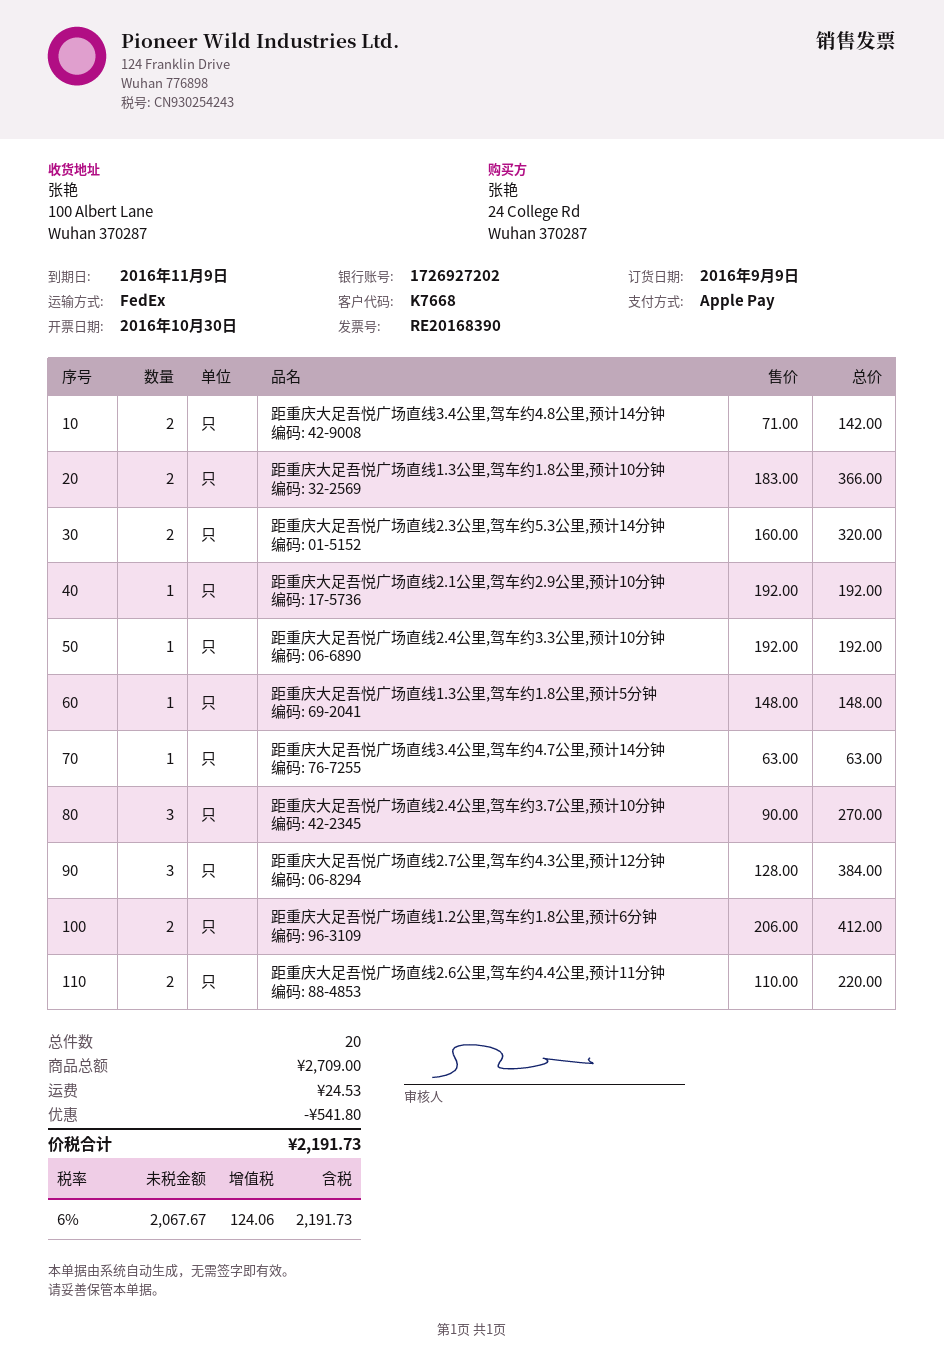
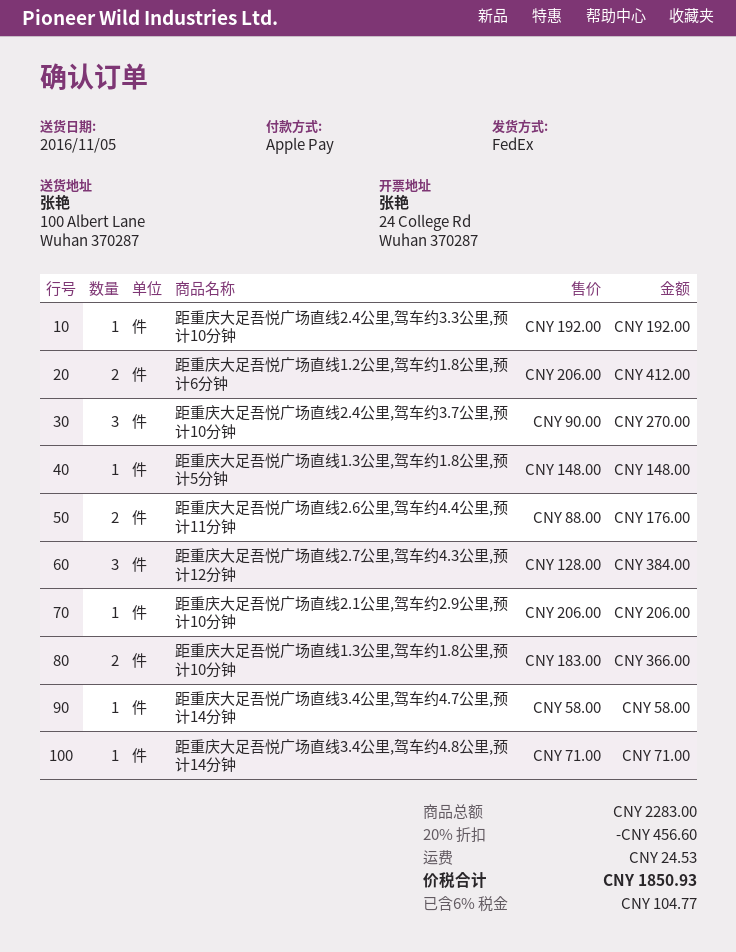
距重庆大足吾悦广场直线3.4公里,驾车约4.8公里,预计14分钟: 2 x 71.00 = 142.00 -> 1 x 71.00 = 71.00
距重庆大足吾悦广场直线2.3公里,驾车约5.3公里,预计14分钟: 2 x 160.00 = 320.00 -> none
距重庆大足吾悦广场直线2.1公里,驾车约2.9公里,预计10分钟: 1 x 192.00 = 192.00 -> 1 x 206.00 = 206.00
距重庆大足吾悦广场直线3.4公里,驾车约4.7公里,预计14分钟: 1 x 63.00 = 63.00 -> 1 x 58.00 = 58.00
距重庆大足吾悦广场直线2.6公里,驾车约4.4公里,预计11分钟: 2 x 110.00 = 220.00 -> 2 x 88.00 = 176.00
subtotal: 2709.00 -> 2283.00
discount: 541.80 -> 456.60
tax: 6% = 124.06 -> 6% = 104.77
total: 2191.73 -> 1850.93

